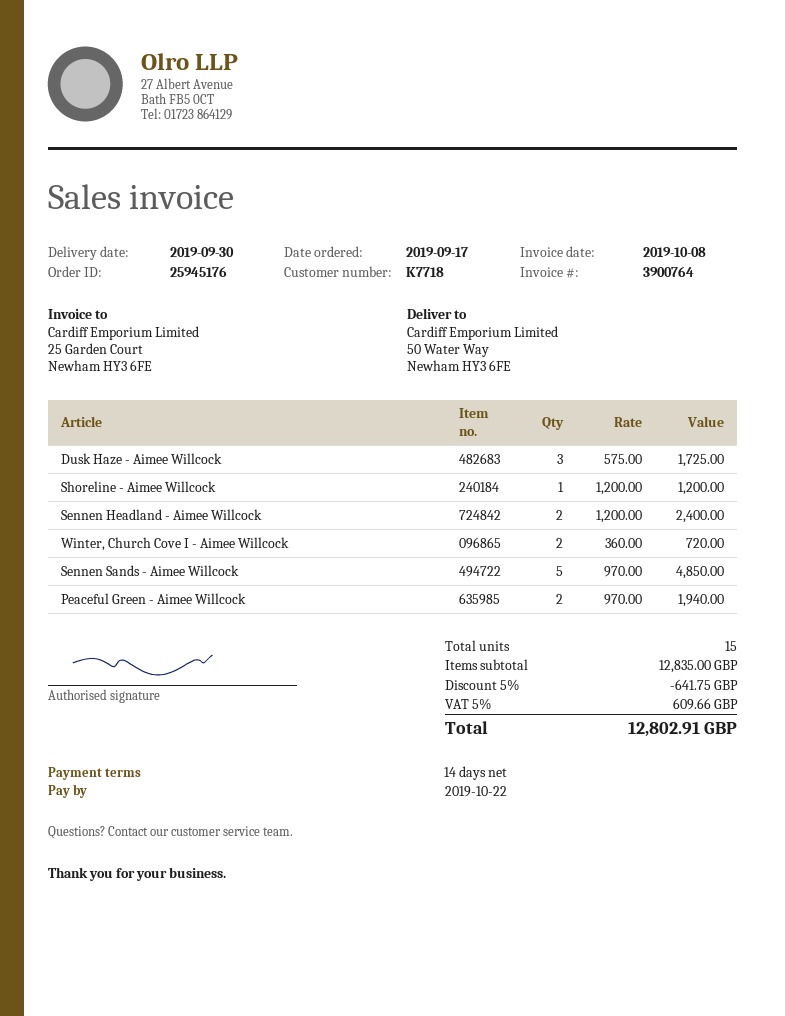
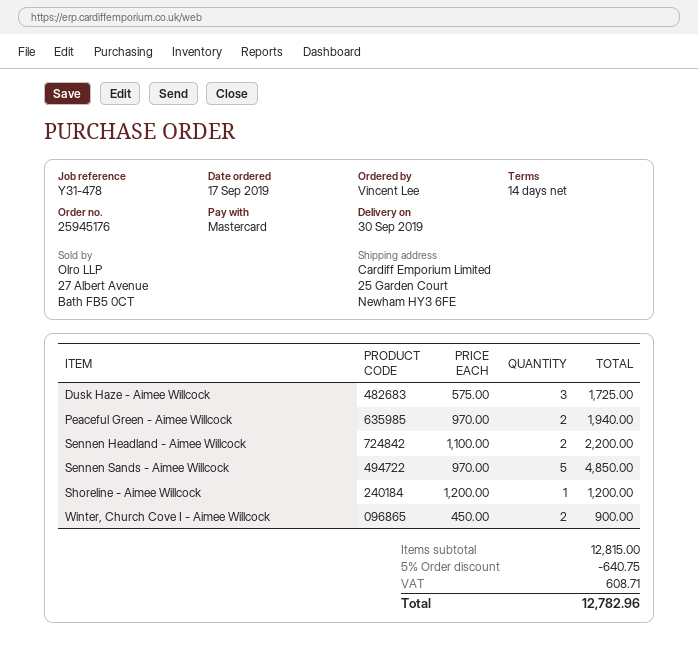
ship to: 50 Water Way, Newham HY3 6FE -> 25 Garden Court, Newham HY3 6FE
Sennen Headland - Aimee Willcock: 2 x 1200.00 = 2400.00 -> 2 x 1100.00 = 2200.00
Winter, Church Cove I - Aimee Willcock: 2 x 360.00 = 720.00 -> 2 x 450.00 = 900.00
subtotal: 12835.00 -> 12815.00
discount: 5% = 641.75 -> 5% = 640.75
tax: 609.66 -> 608.71
total: 12802.91 -> 12782.96

